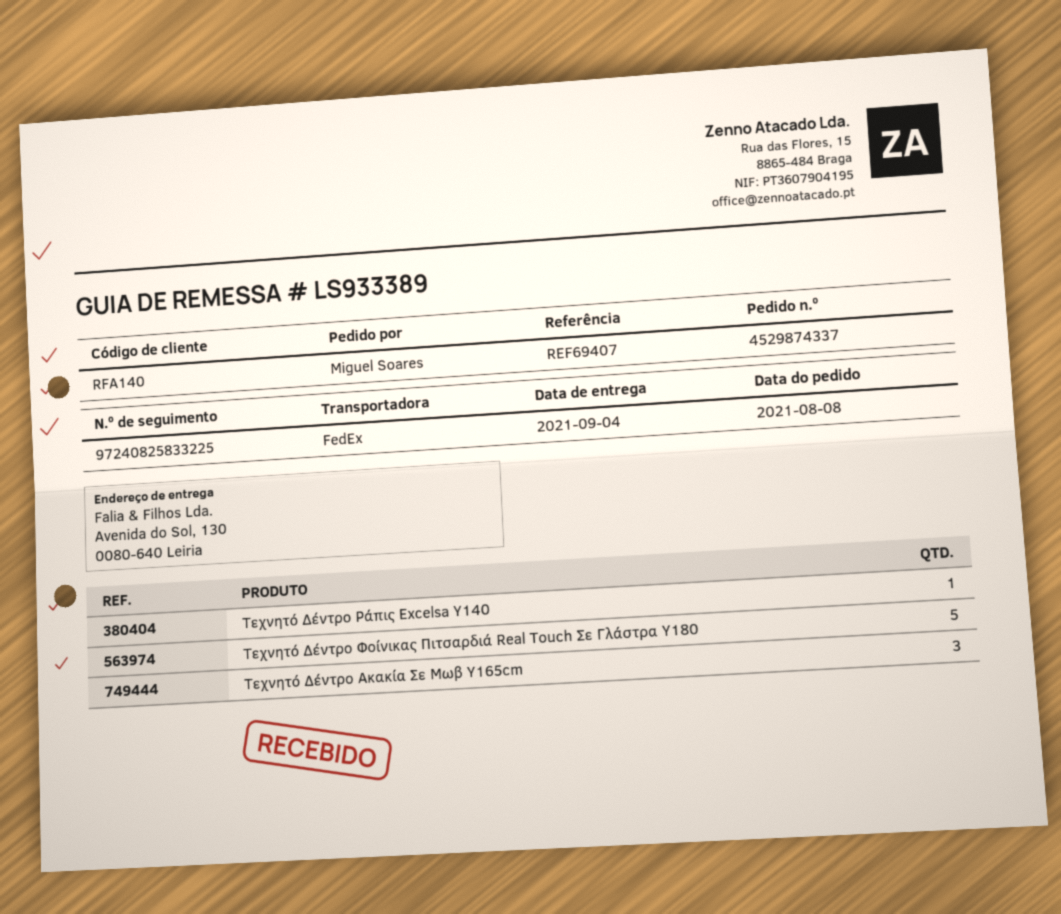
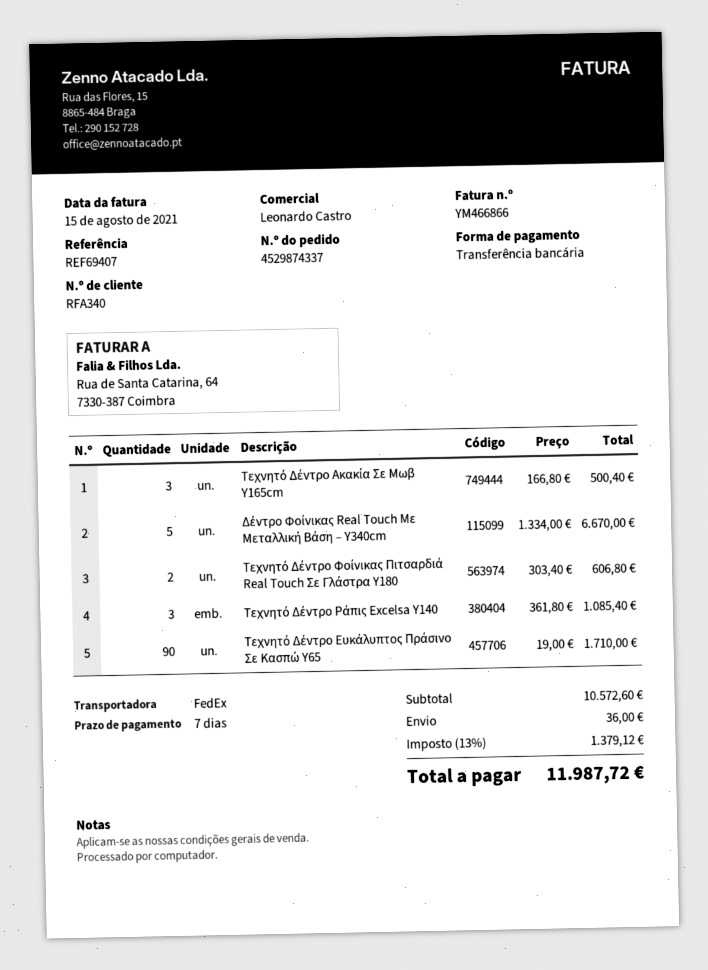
customer number: RFA140 -> RFA340
Τεχνητό Δέντρο Ράπις Εxcelsa Υ140: 1 -> 3
Τεχνητό Δέντρο Φοίνικας Πιτσαρδιά Real Touch Σε Γλάστρα Y180: 5 -> 2
Δέντρο Φοίνικας Real Touch Με Μεταλλική Βάση – Y340cm: none -> 5
Τεχνητό Δέντρο Ευκάλυπτος Πράσινο Σε Κασπώ Υ65: none -> 90

